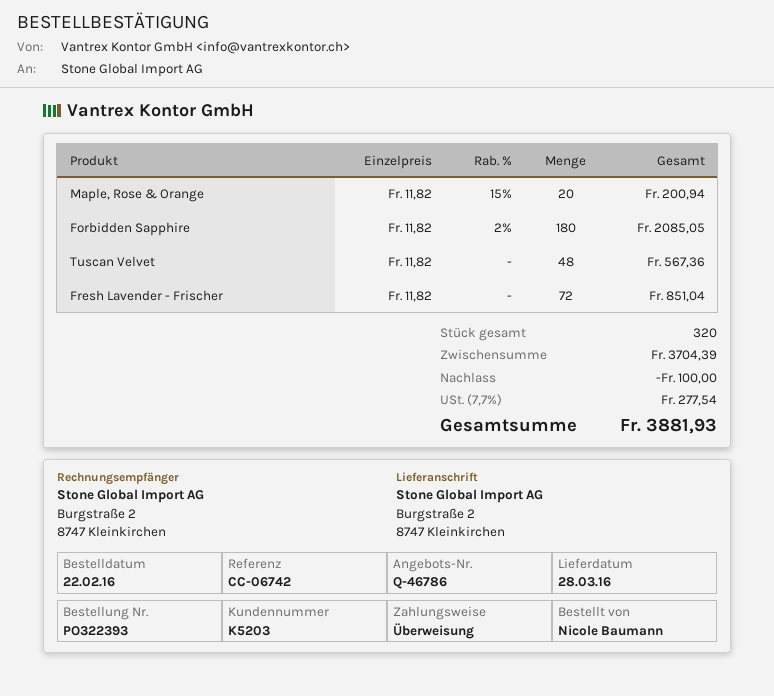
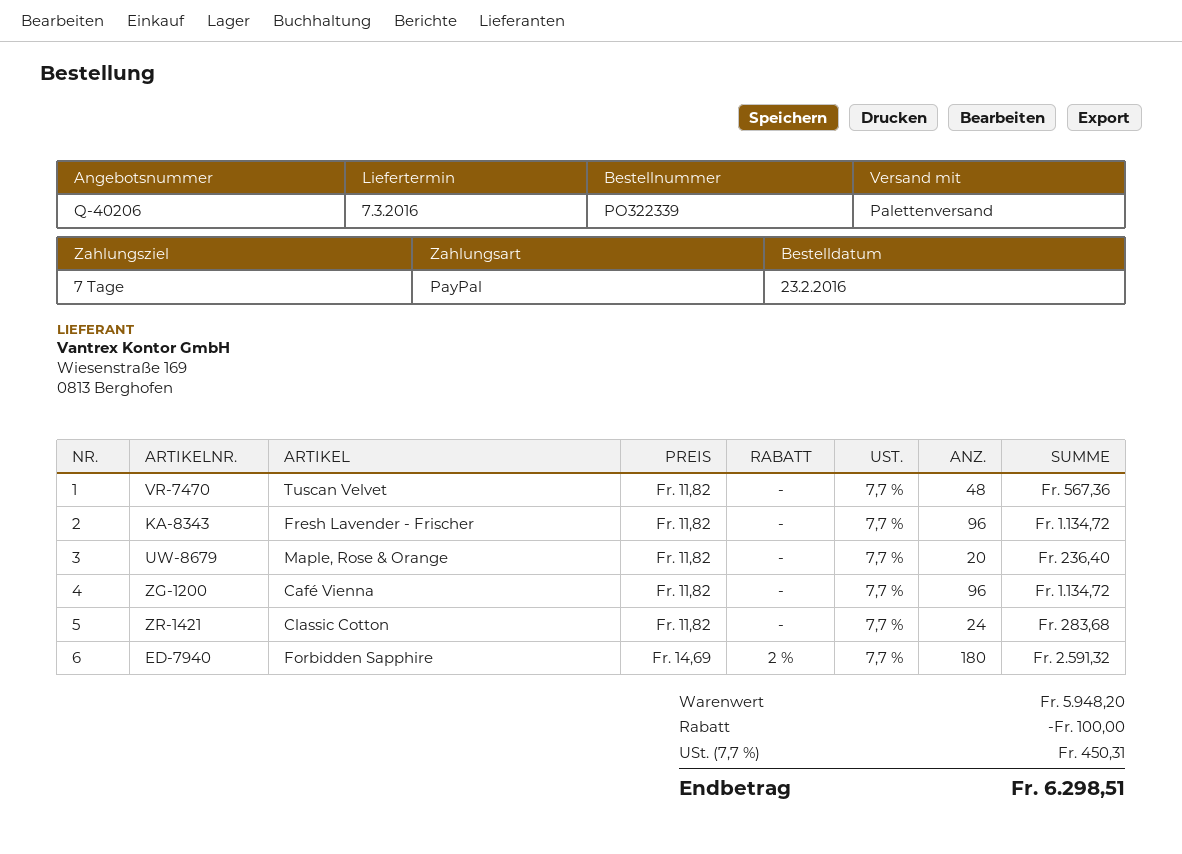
quote number: Q-46786 -> Q-40206
order number: PO322393 -> PO322339
order date: 2016-02-22 -> 2016-02-23
delivery date: 2016-03-28 -> 2016-03-07
payment method: bank transfer -> PayPal
Maple, Rose & Orange: 20 x 11.82 - 15% = 200.94 -> 20 x 11.82 = 236.40
Forbidden Sapphire: 180 x 11.82 - 2% = 2085.05 -> 180 x 14.69 - 2% = 2591.32
Fresh Lavender - Frischer: 72 x 11.82 = 851.04 -> 96 x 11.82 = 1134.72
Café Vienna: none -> 96 x 11.82 = 1134.72
Classic Cotton: none -> 24 x 11.82 = 283.68
subtotal: 3704.39 -> 5948.20
tax: 7.7% = 277.54 -> 7.7% = 450.31
total: 3881.93 -> 6298.51

